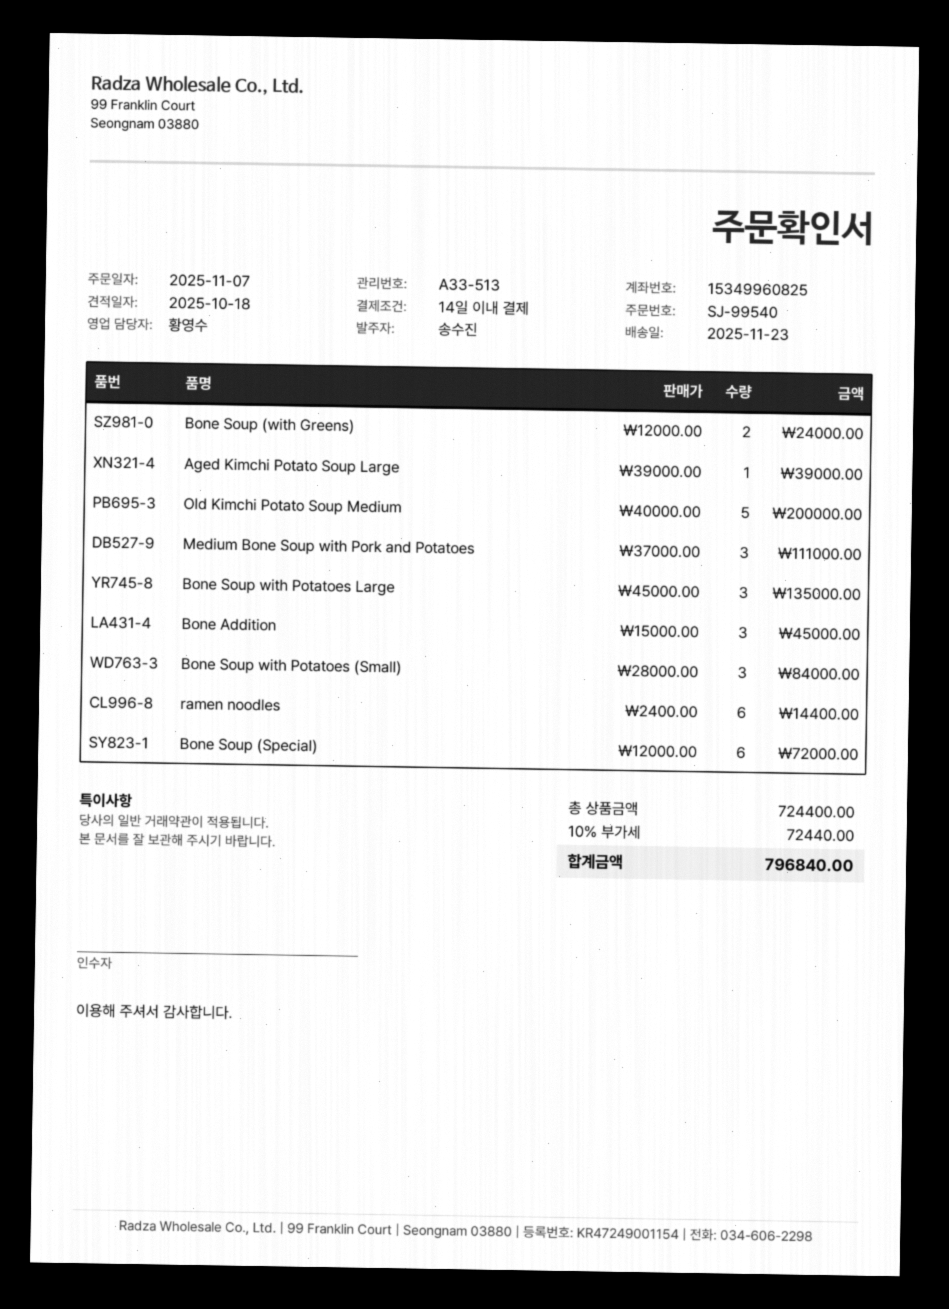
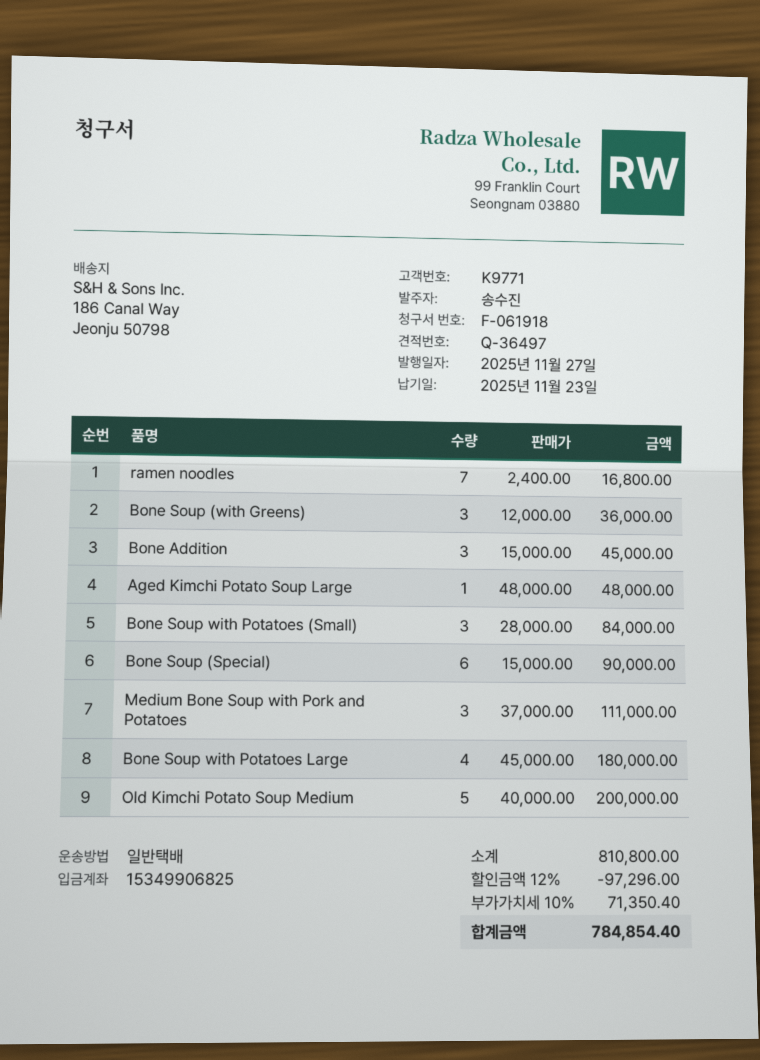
bank account: 15349960825 -> 15349906825
Bone Soup (with Greens): 2 x 12000.00 = 24000.00 -> 3 x 12000.00 = 36000.00
Aged Kimchi Potato Soup Large: 1 x 39000.00 = 39000.00 -> 1 x 48000.00 = 48000.00
Bone Soup with Potatoes Large: 3 x 45000.00 = 135000.00 -> 4 x 45000.00 = 180000.00
ramen noodles: 6 x 2400.00 = 14400.00 -> 7 x 2400.00 = 16800.00
Bone Soup (Special): 6 x 12000.00 = 72000.00 -> 6 x 15000.00 = 90000.00
subtotal: 724400.00 -> 810800.00
discount: none -> 12% = 97296.00
tax: 10% = 72440.00 -> 10% = 71350.40
total: 796840.00 -> 784854.40

